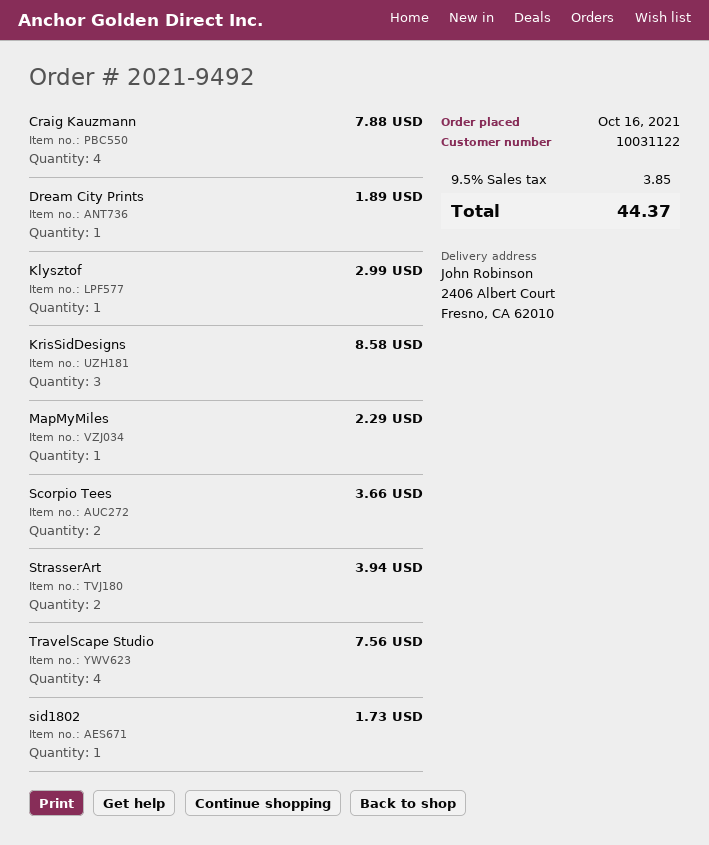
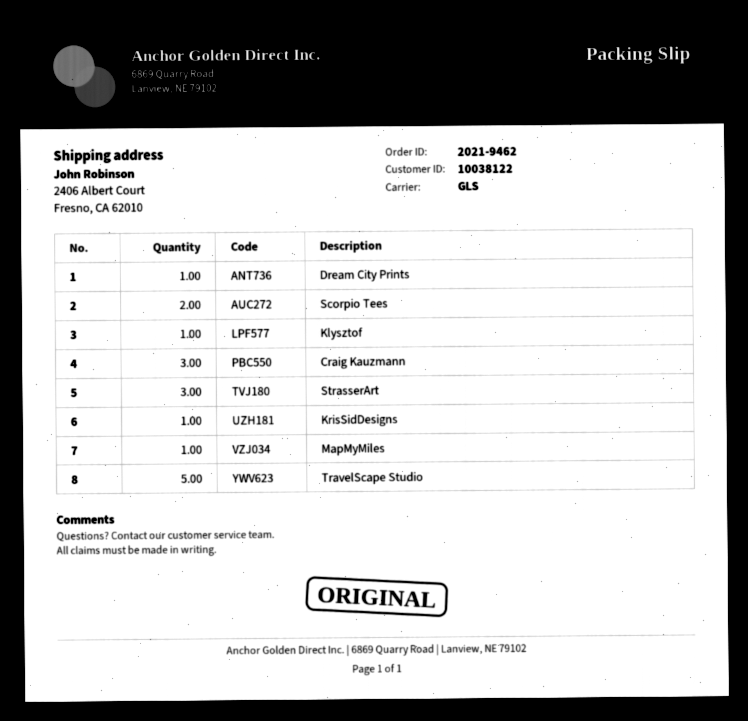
order number: 2021-9492 -> 2021-9462
customer number: 10031122 -> 10038122
Craig Kauzmann: 4 -> 3
KrisSidDesigns: 3 -> 1
StrasserArt: 2 -> 3
TravelScape Studio: 4 -> 5
sid1802: 1 -> none

